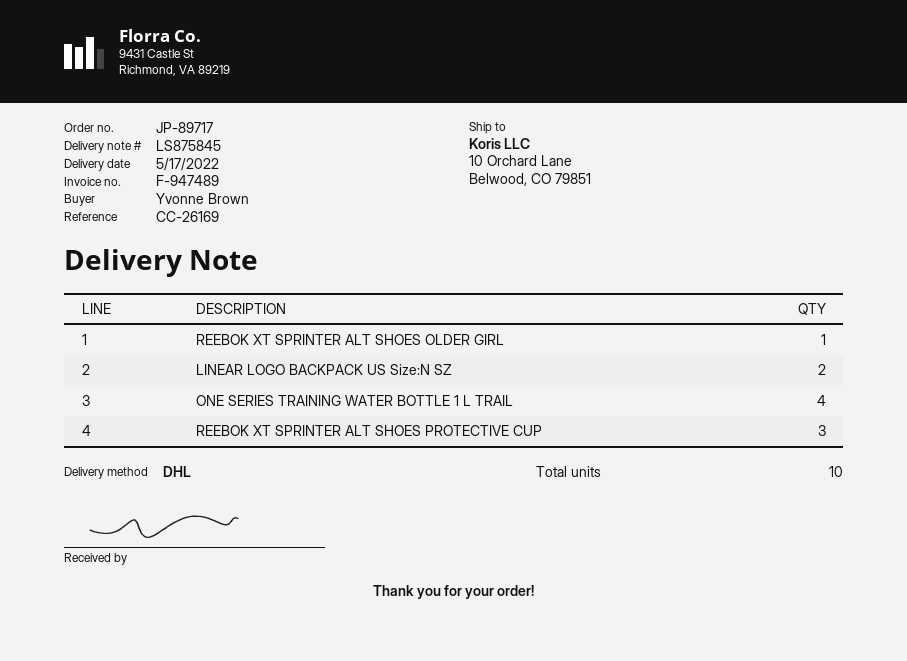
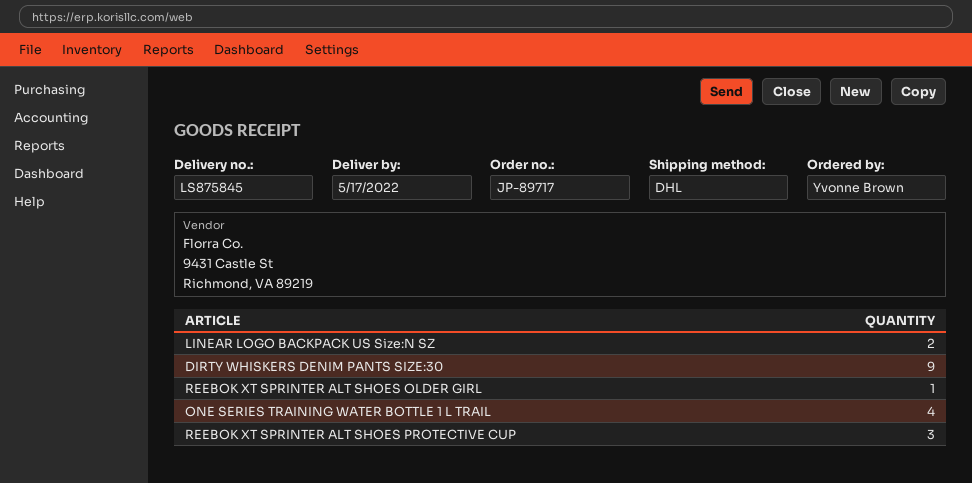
DIRTY WHISKERS DENIM PANTS SIZE:30: none -> 9

